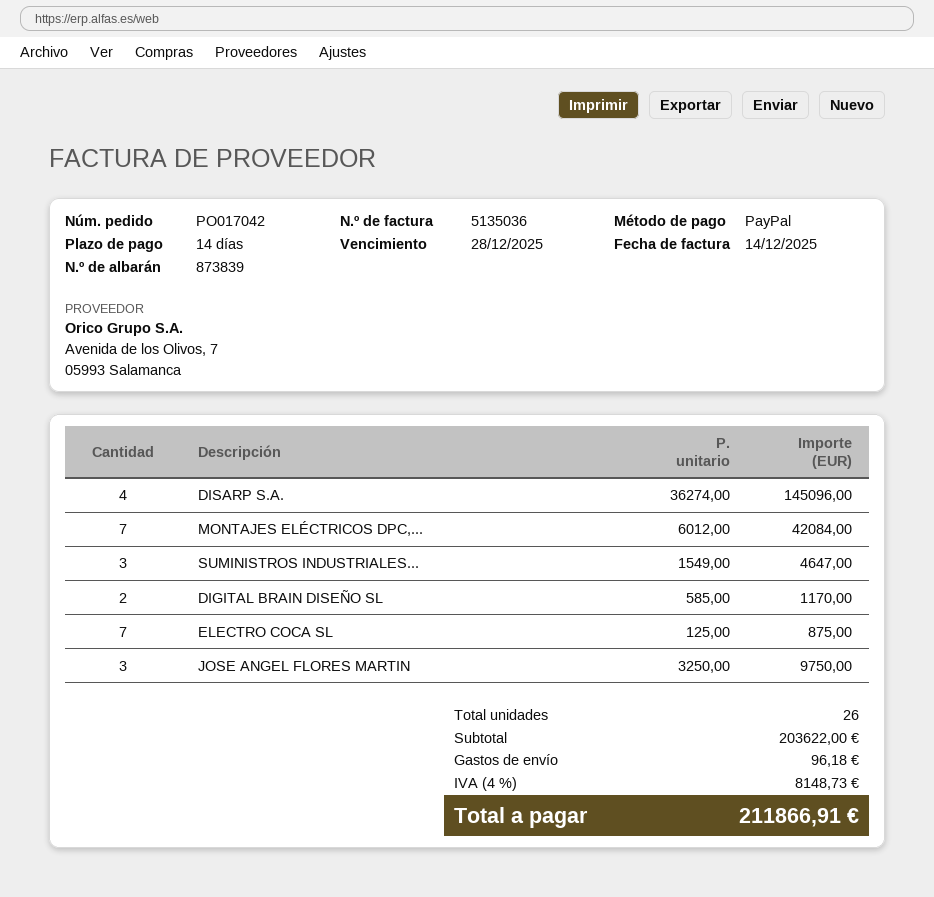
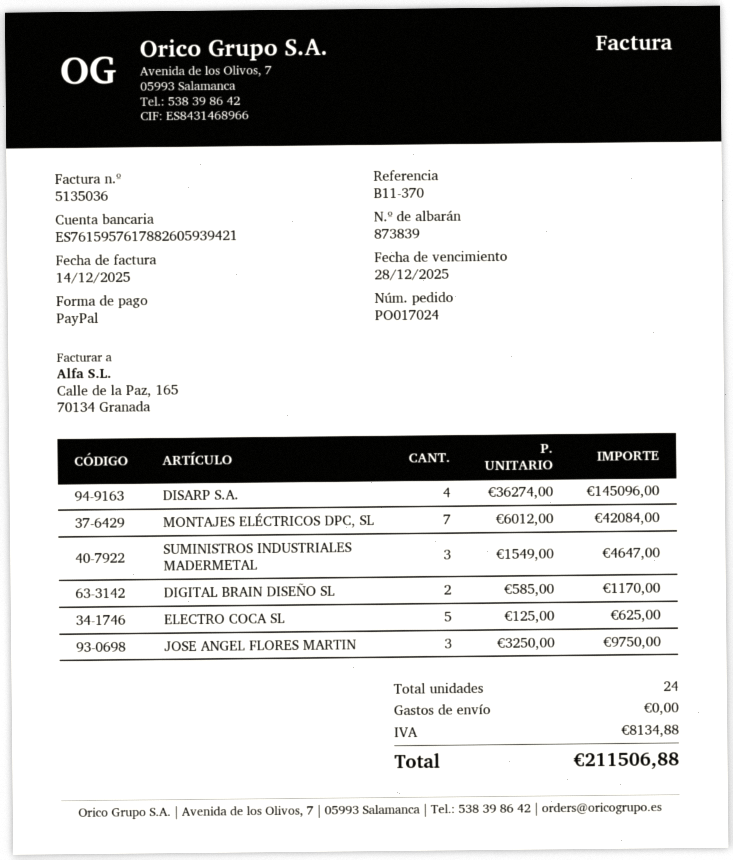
order number: PO017042 -> PO017024
ELECTRO COCA SL: 7 x 125.00 = 875.00 -> 5 x 125.00 = 625.00
total quantity: 26 -> 24
shipping: 96.18 -> 0.00
tax: 8148.73 -> 8134.88
total: 211866.91 -> 211506.88

